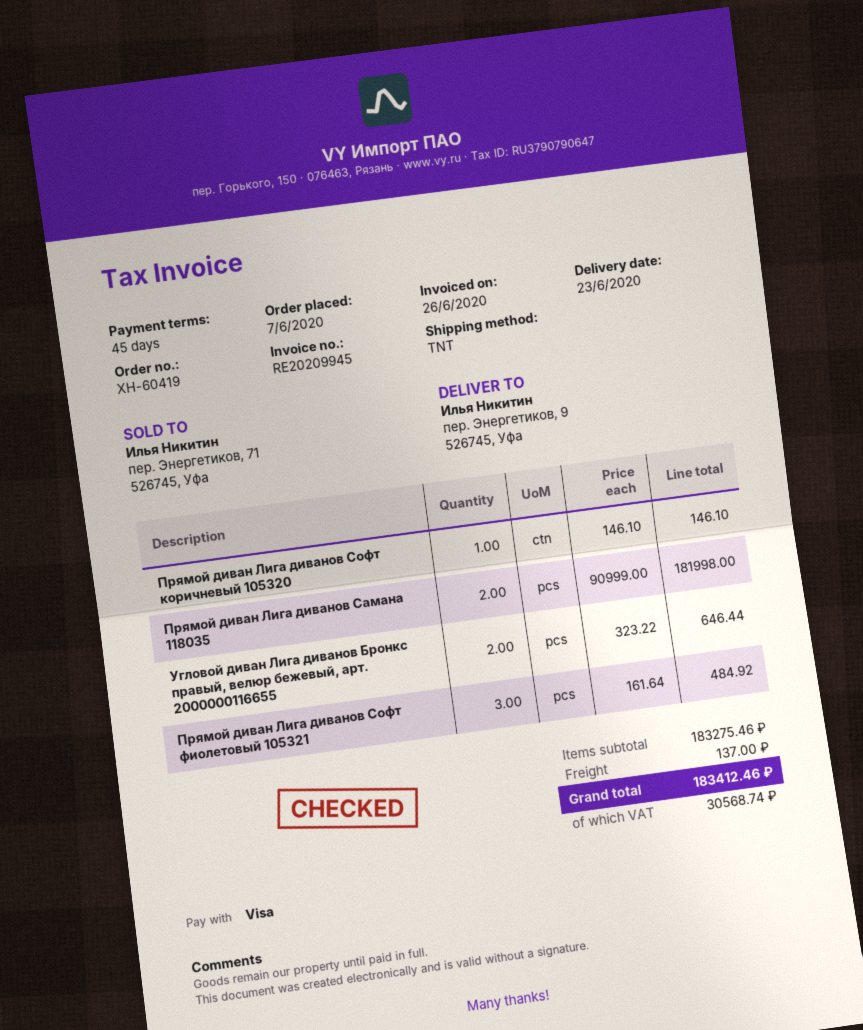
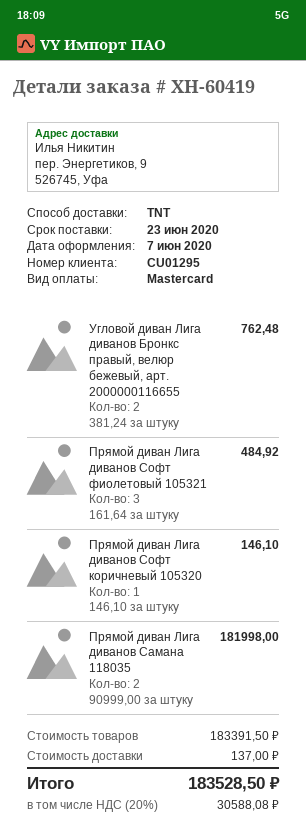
payment method: Visa -> Mastercard
Угловой диван Лига диванов Бронкс правый, велюр бежевый, арт. 2000000116655: 2 x 323.22 = 646.44 -> 2 x 381.24 = 762.48
subtotal: 183275.46 -> 183391.50
tax: 30568.74 -> 30588.08
total: 183412.46 -> 183528.50

